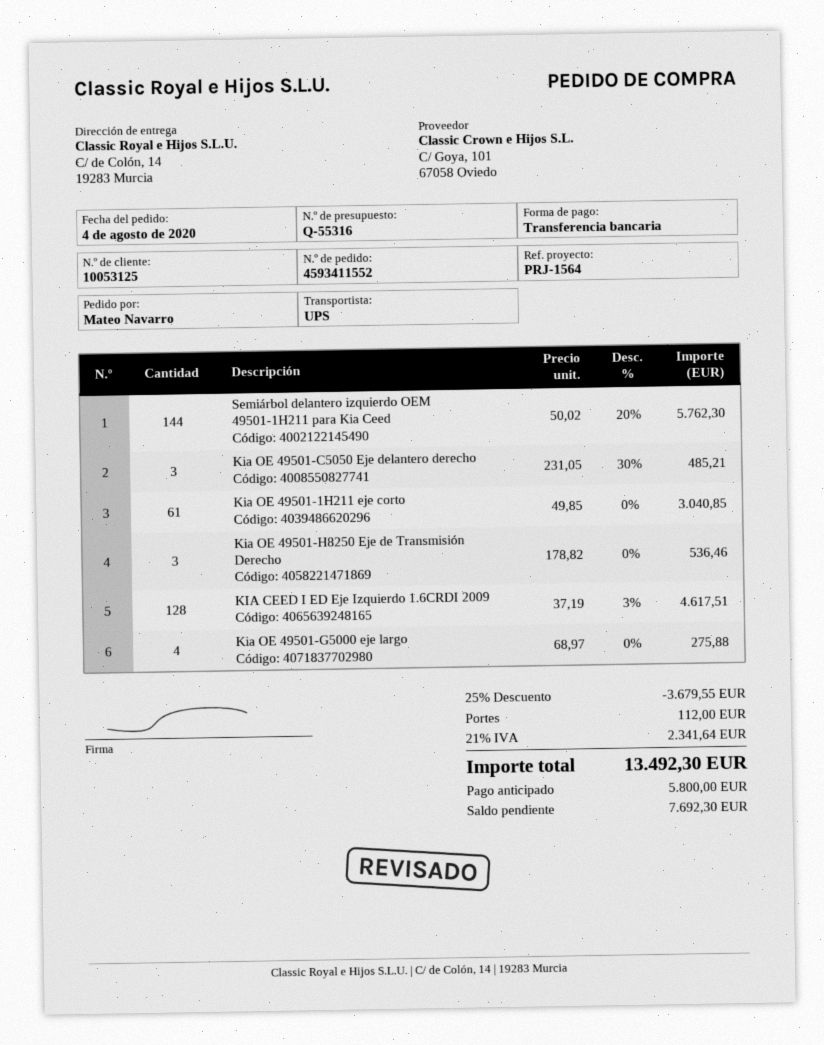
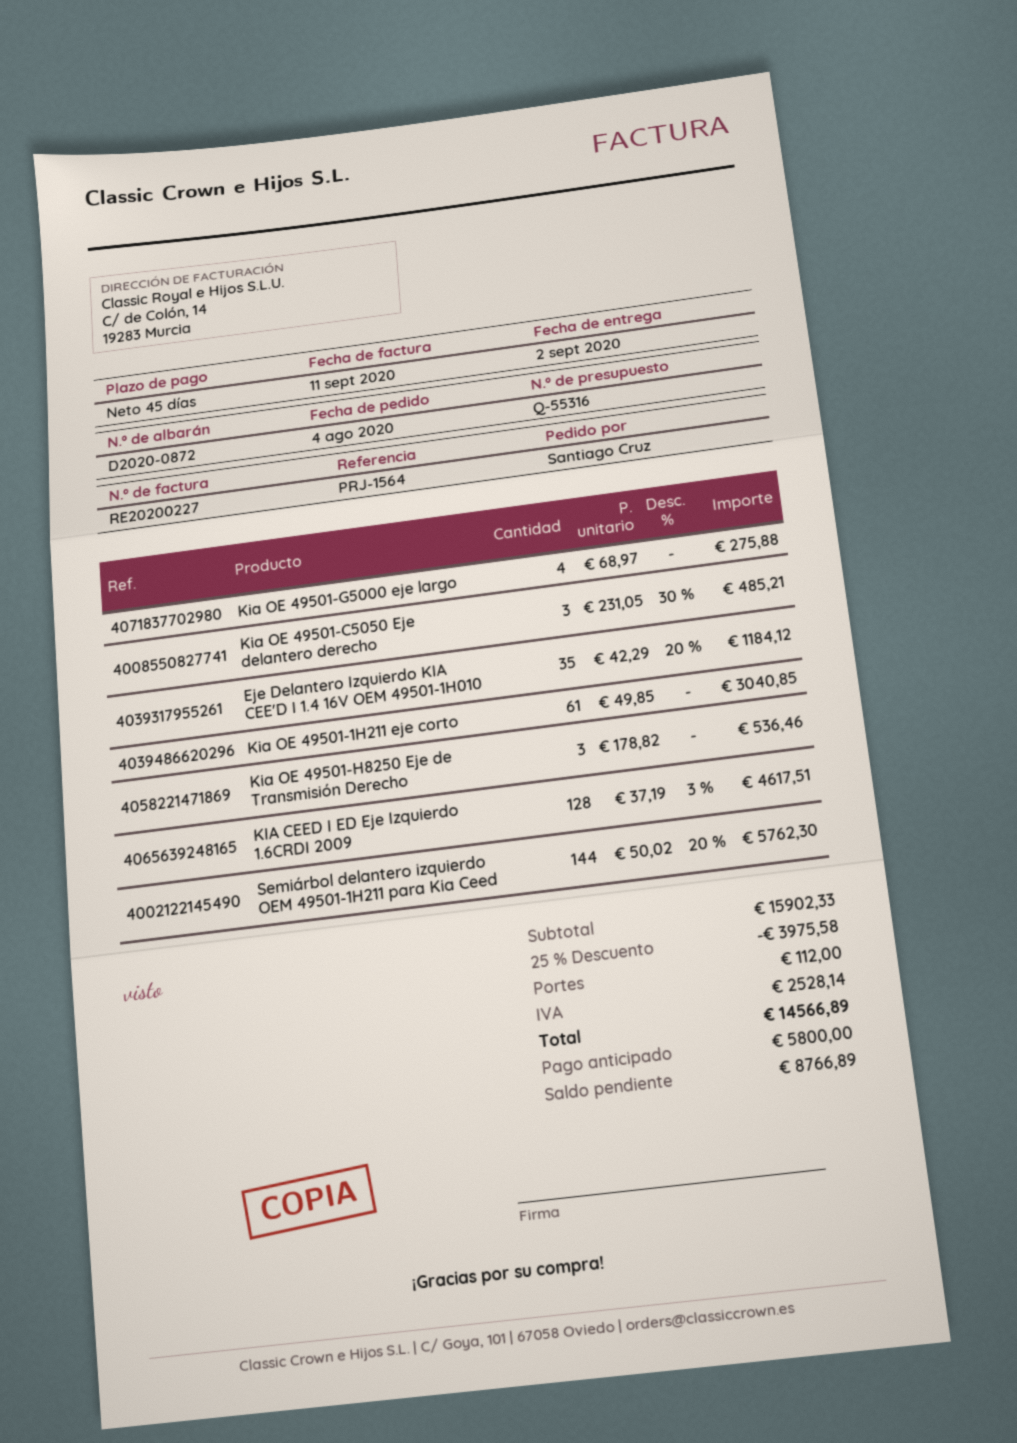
ordered by: Mateo Navarro -> Santiago Cruz
Eje Delantero Izquierdo KIA CEE'D I 1.4 16V OEM 49501-1H010: none -> 35 x 42.29 - 20% = 1184.12
discount: 25% = 3679.55 -> 25% = 3975.58
tax: 2341.64 -> 2528.14
total: 13492.30 -> 14566.89
balance: 7692.30 -> 8766.89

